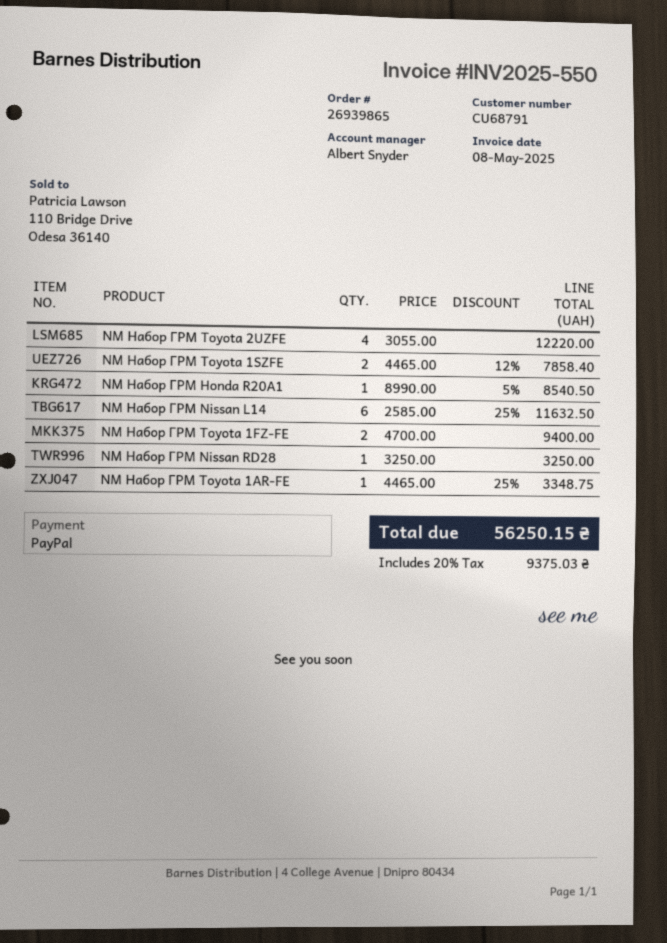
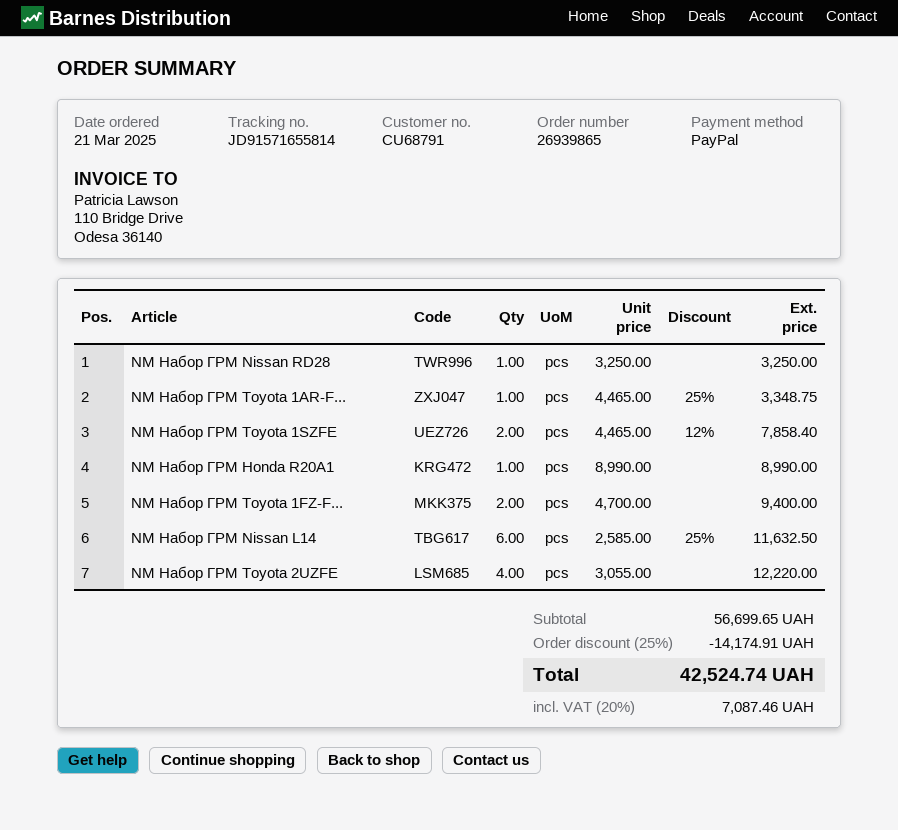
NM Набор ГРМ Honda R20A1: 1 x 8990.00 - 5% = 8540.50 -> 1 x 8990.00 = 8990.00
discount: none -> 25% = 14174.91
tax: 20% = 9375.03 -> 20% = 7087.46
total: 56250.15 -> 42524.74

